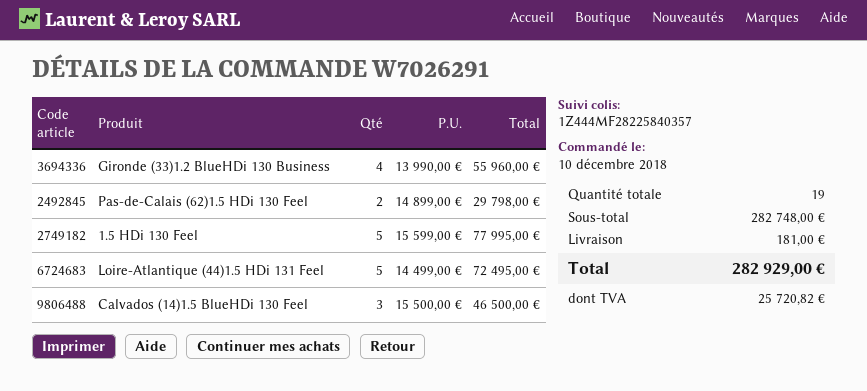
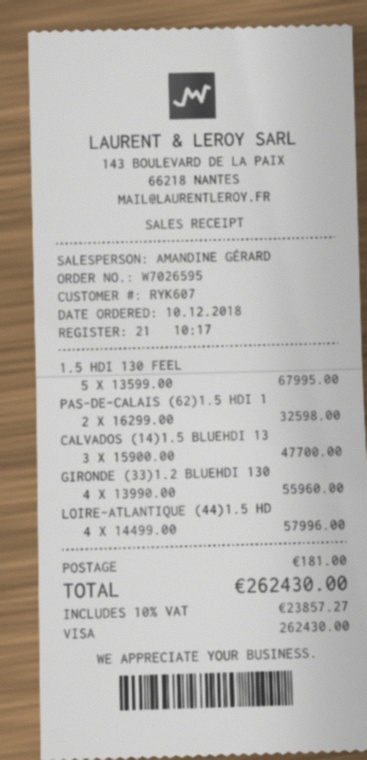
order number: W7026291 -> W7026595
Pas-de-Calais (62)1.5 HDi 130 Feel: 2 x 14899.00 = 29798.00 -> 2 x 16299.00 = 32598.00
1.5 HDi 130 Feel: 5 x 15599.00 = 77995.00 -> 5 x 13599.00 = 67995.00
Loire-Atlantique (44)1.5 HDi 131 Feel: 5 x 14499.00 = 72495.00 -> 4 x 14499.00 = 57996.00
Calvados (14)1.5 BlueHDi 130 Feel: 3 x 15500.00 = 46500.00 -> 3 x 15900.00 = 47700.00
tax: 25720.82 -> 23857.27
total: 282929.00 -> 262430.00

